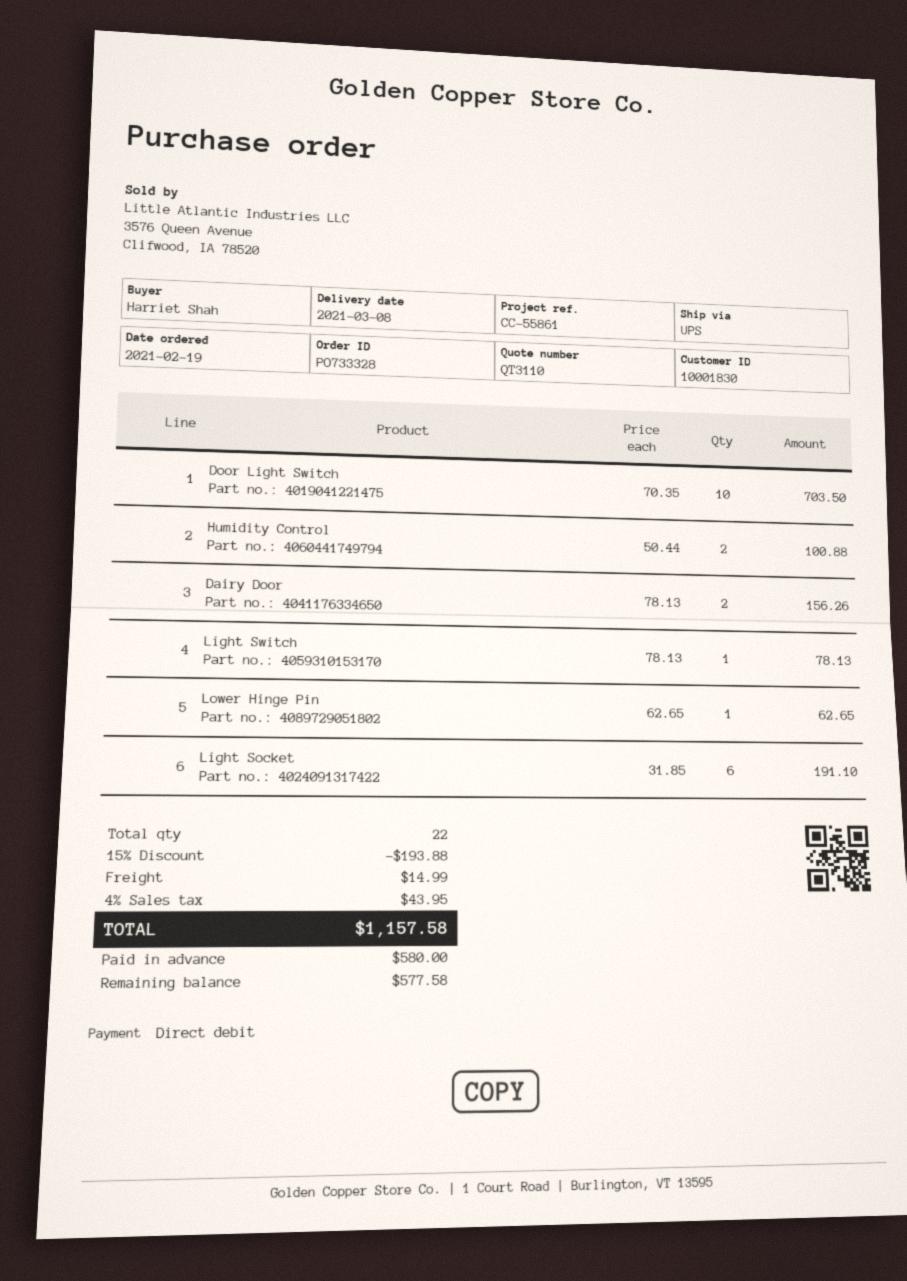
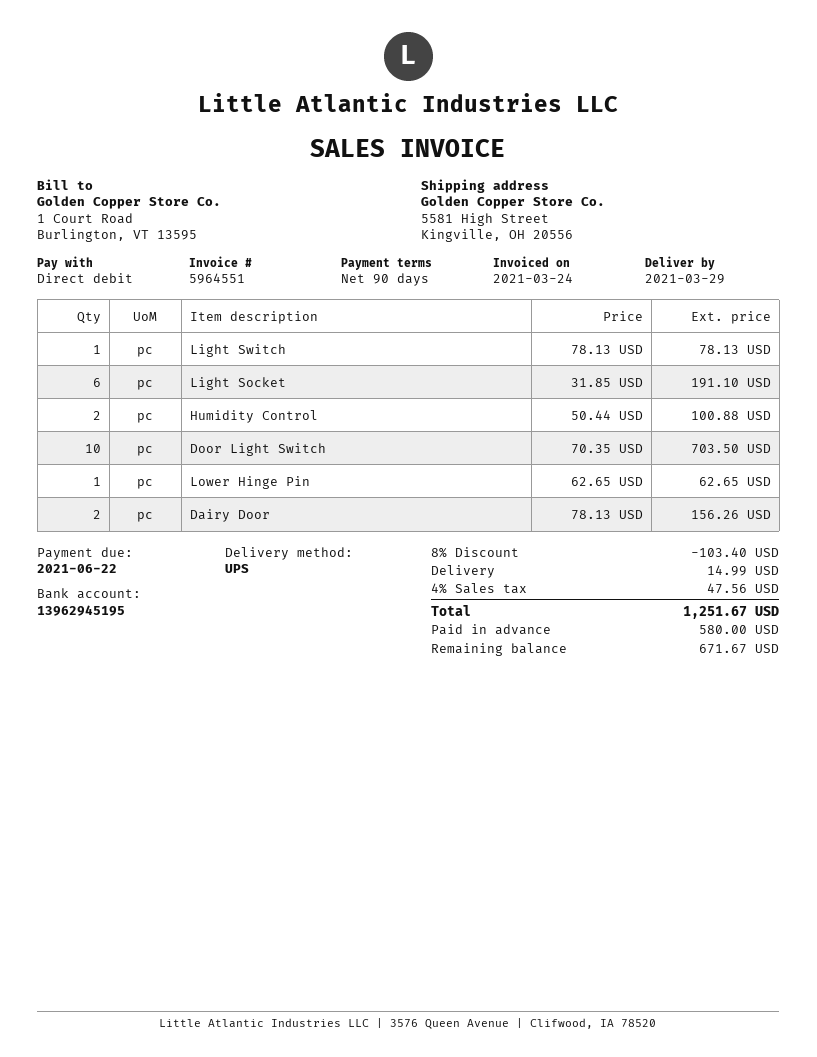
delivery date: 2021-03-08 -> 2021-03-29
discount: 15% = 193.88 -> 8% = 103.40
tax: 4% = 43.95 -> 4% = 47.56
total: 1157.58 -> 1251.67
balance: 577.58 -> 671.67

